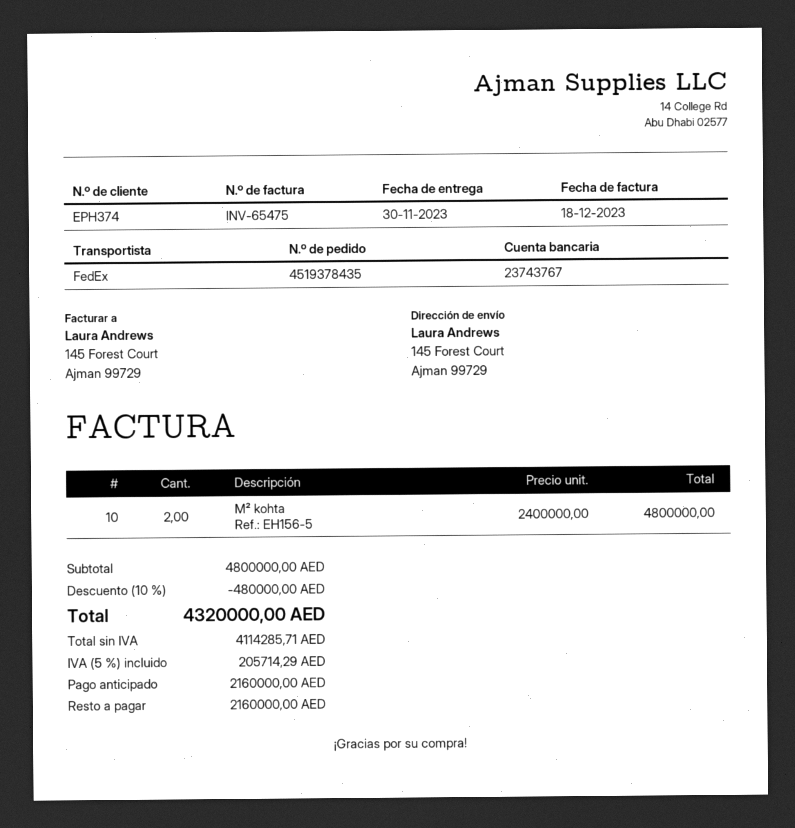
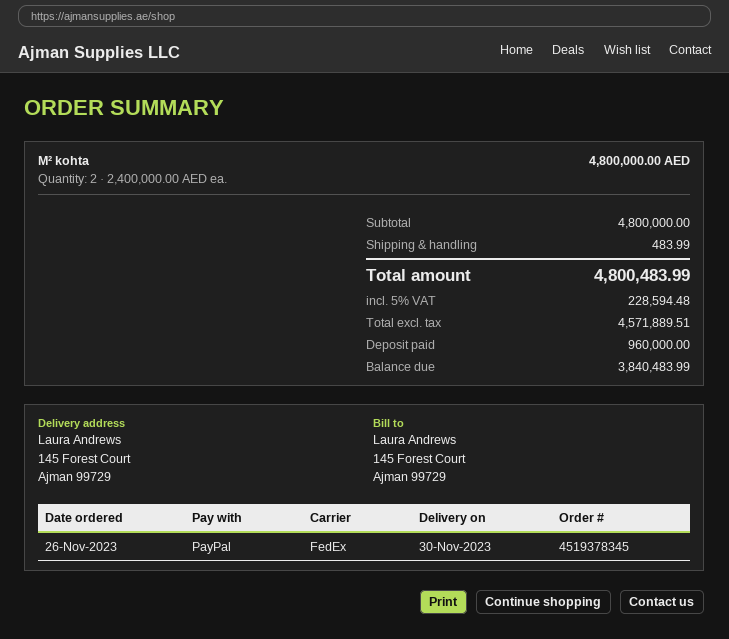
order number: 4519378435 -> 4519378345
discount: 10% = 480000.00 -> none
shipping: none -> 483.99
net: 4114285.71 -> 4571889.51
tax: 5% = 205714.29 -> 5% = 228594.48
total: 4320000.00 -> 4800483.99
deposit: 2160000.00 -> 960000.00
balance: 2160000.00 -> 3840483.99

